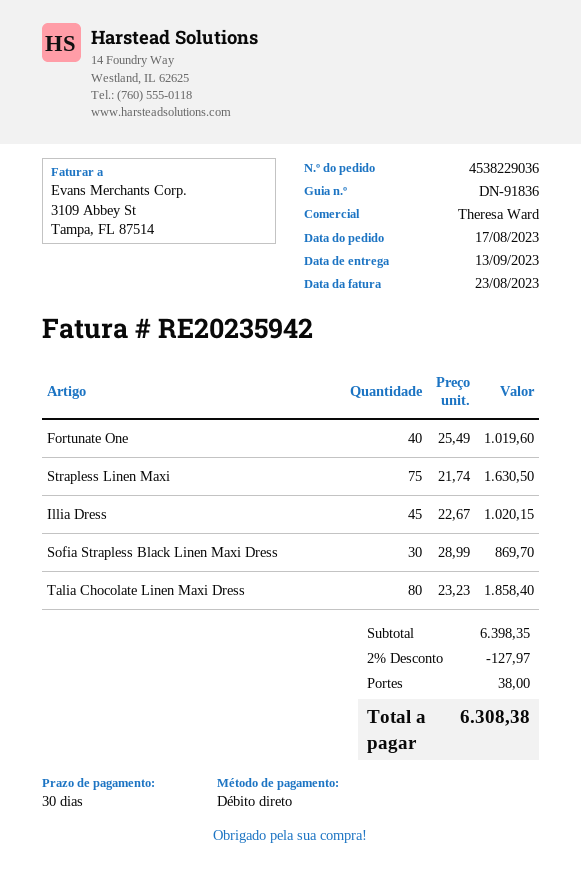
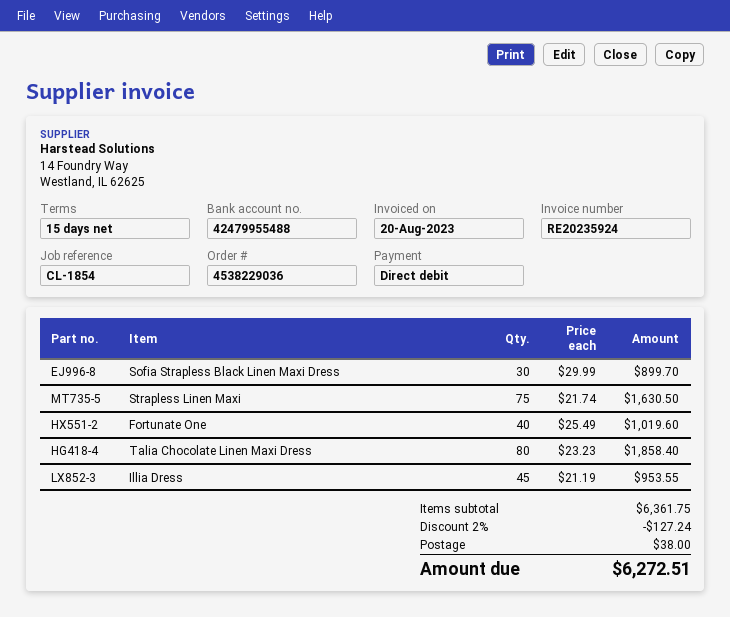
invoice number: RE20235942 -> RE20235924
invoice date: 2023-08-23 -> 2023-08-20
payment terms: 30 days -> 15 days
Illia Dress: 45 x 22.67 = 1020.15 -> 45 x 21.19 = 953.55
Sofia Strapless Black Linen Maxi Dress: 30 x 28.99 = 869.70 -> 30 x 29.99 = 899.70
subtotal: 6398.35 -> 6361.75
discount: 2% = 127.97 -> 2% = 127.24
total: 6308.38 -> 6272.51

